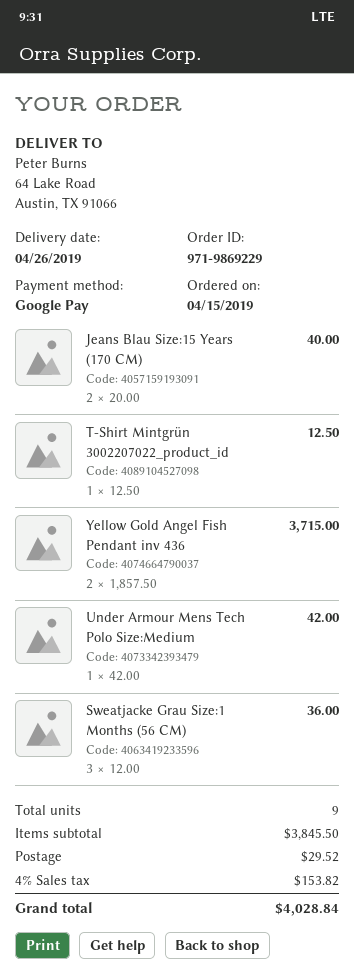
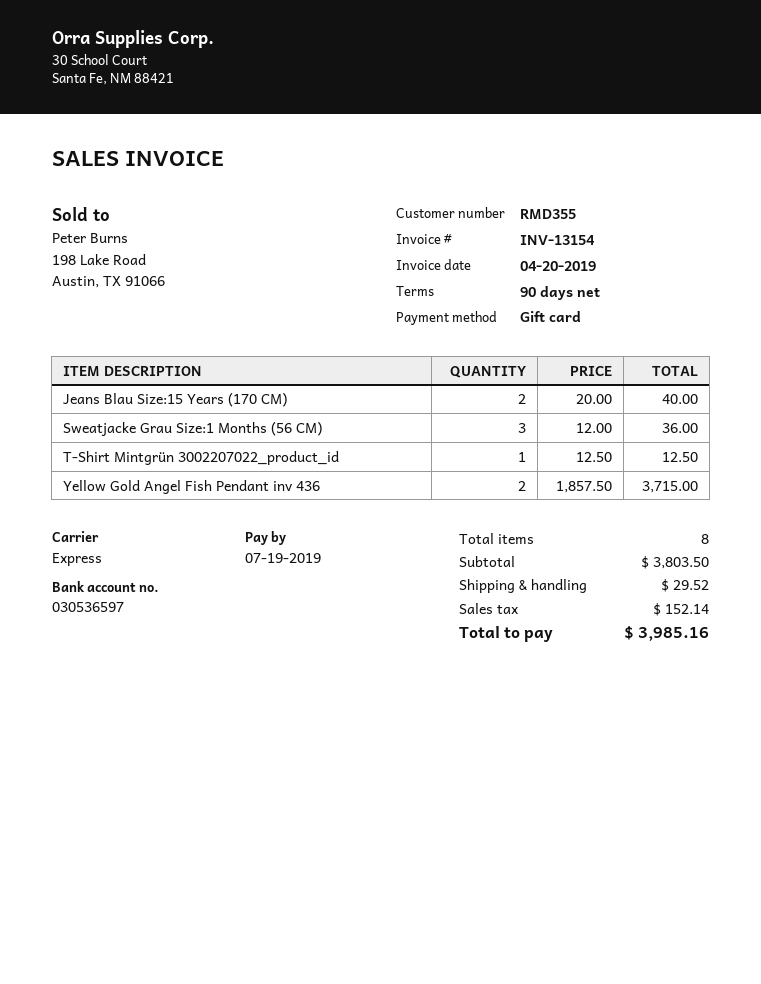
payment method: Google Pay -> gift card
Under Armour Mens Tech Polo Size:Medium: 1 x 42.00 = 42.00 -> none
total quantity: 9 -> 8
subtotal: 3845.50 -> 3803.50
tax: 153.82 -> 152.14
total: 4028.84 -> 3985.16

